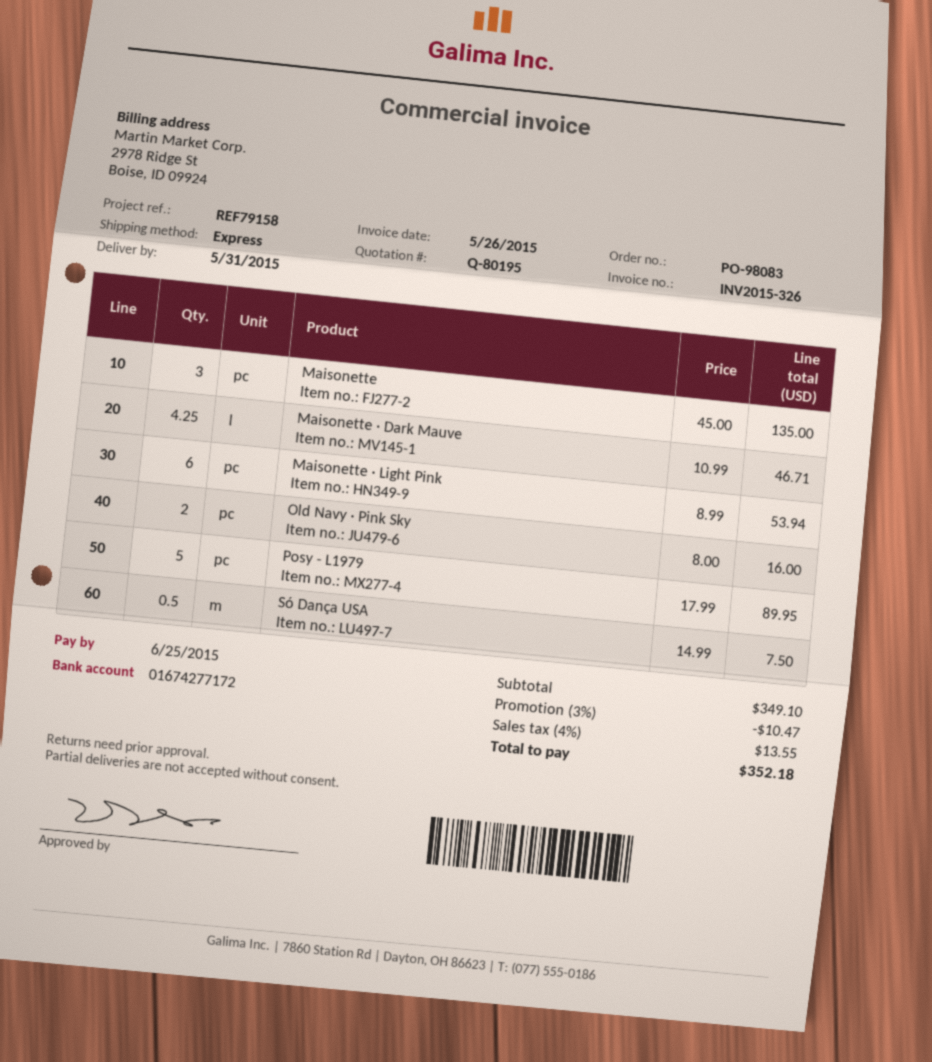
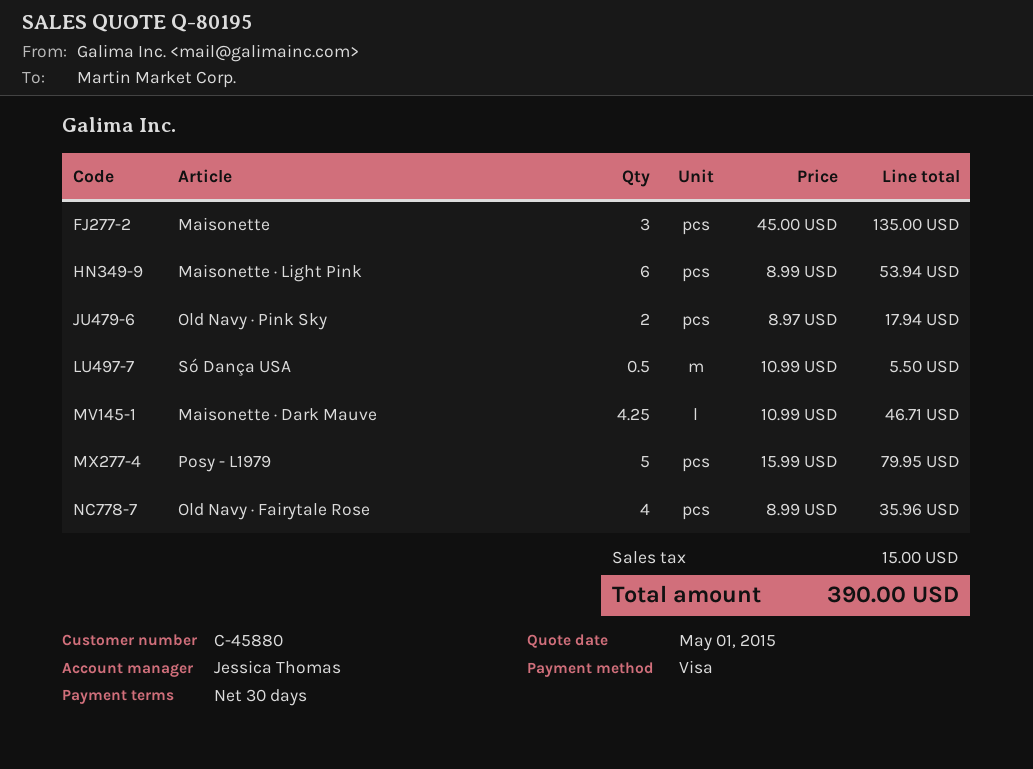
Old Navy · Pink Sky: 2 x 8.00 = 16.00 -> 2 x 8.97 = 17.94
Posy - L1979: 5 x 17.99 = 89.95 -> 5 x 15.99 = 79.95
Só Dança USA: 0.5 x 14.99 = 7.50 -> 0.5 x 10.99 = 5.50
Old Navy · Fairytale Rose: none -> 4 x 8.99 = 35.96
discount: 3% = 10.47 -> none
tax: 13.55 -> 15.00
total: 352.18 -> 390.00

